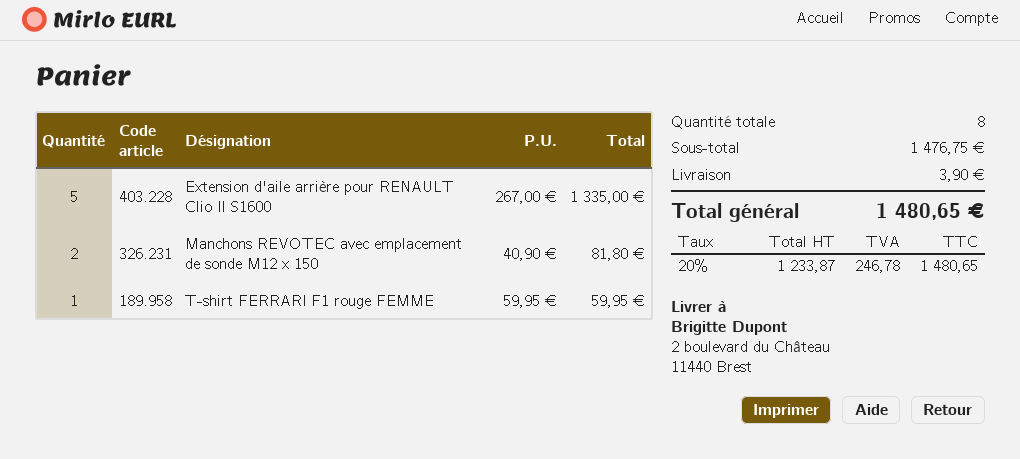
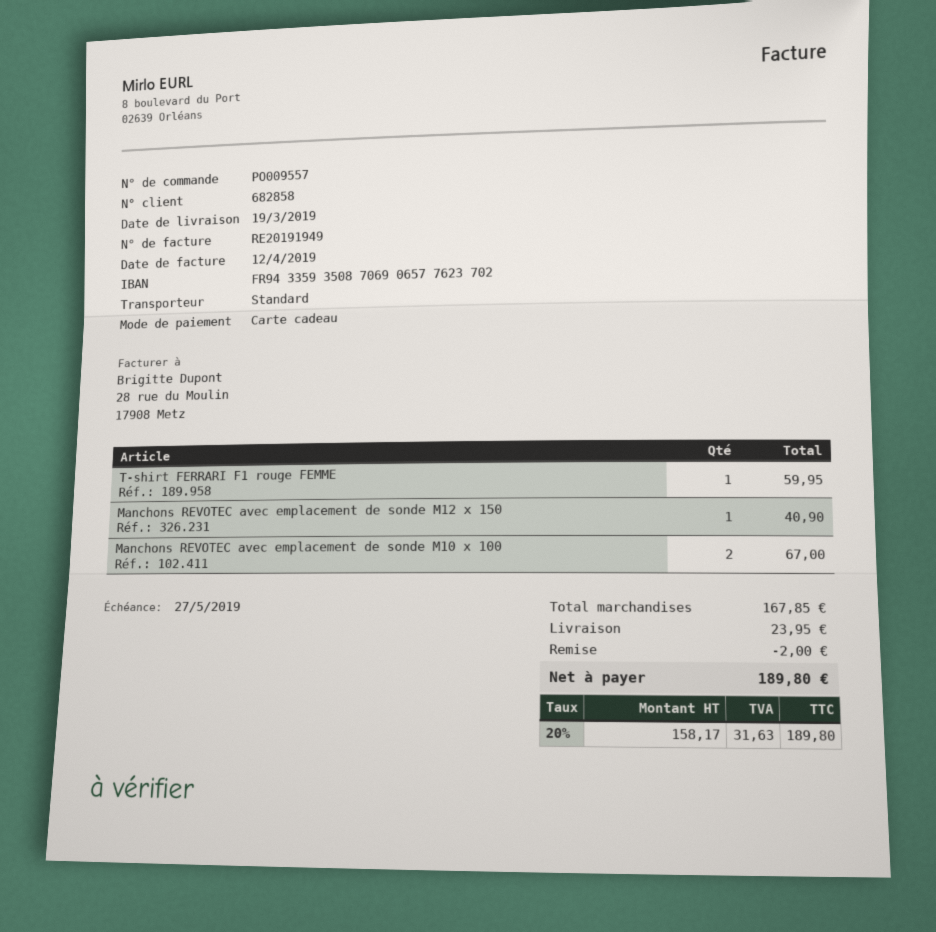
Extension d'aile arrière pour RENAULT Clio II S1600: 5 for 1335.00 -> none
Manchons REVOTEC avec emplacement de sonde M12 x 150: 2 for 81.80 -> 1 for 40.90
Manchons REVOTEC avec emplacement de sonde M10 x 100: none -> 2 for 67.00
subtotal: 1476.75 -> 167.85
discount: none -> 2.00
shipping: 3.90 -> 23.95
net: 1233.87 -> 158.17
tax: 20% = 246.78 -> 20% = 31.63
total: 1480.65 -> 189.80

